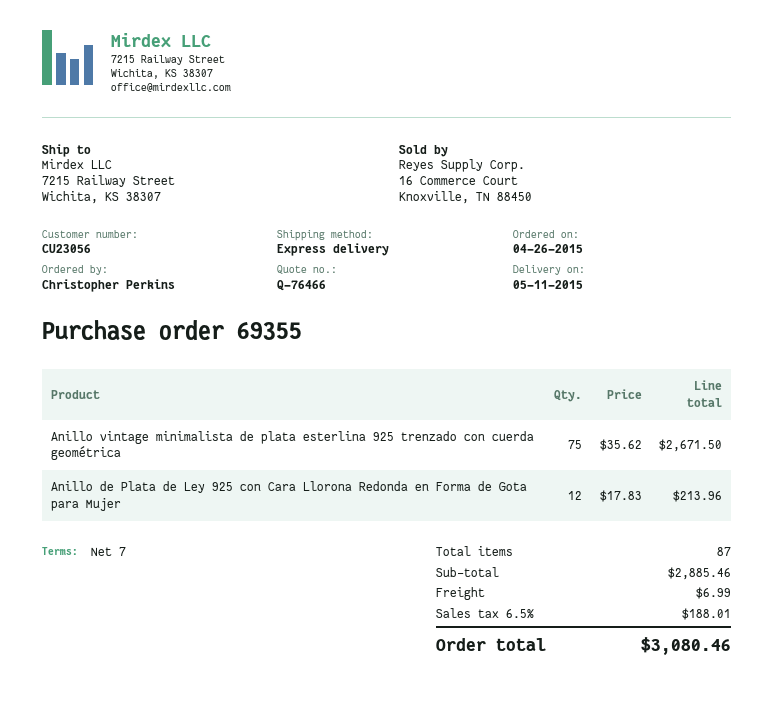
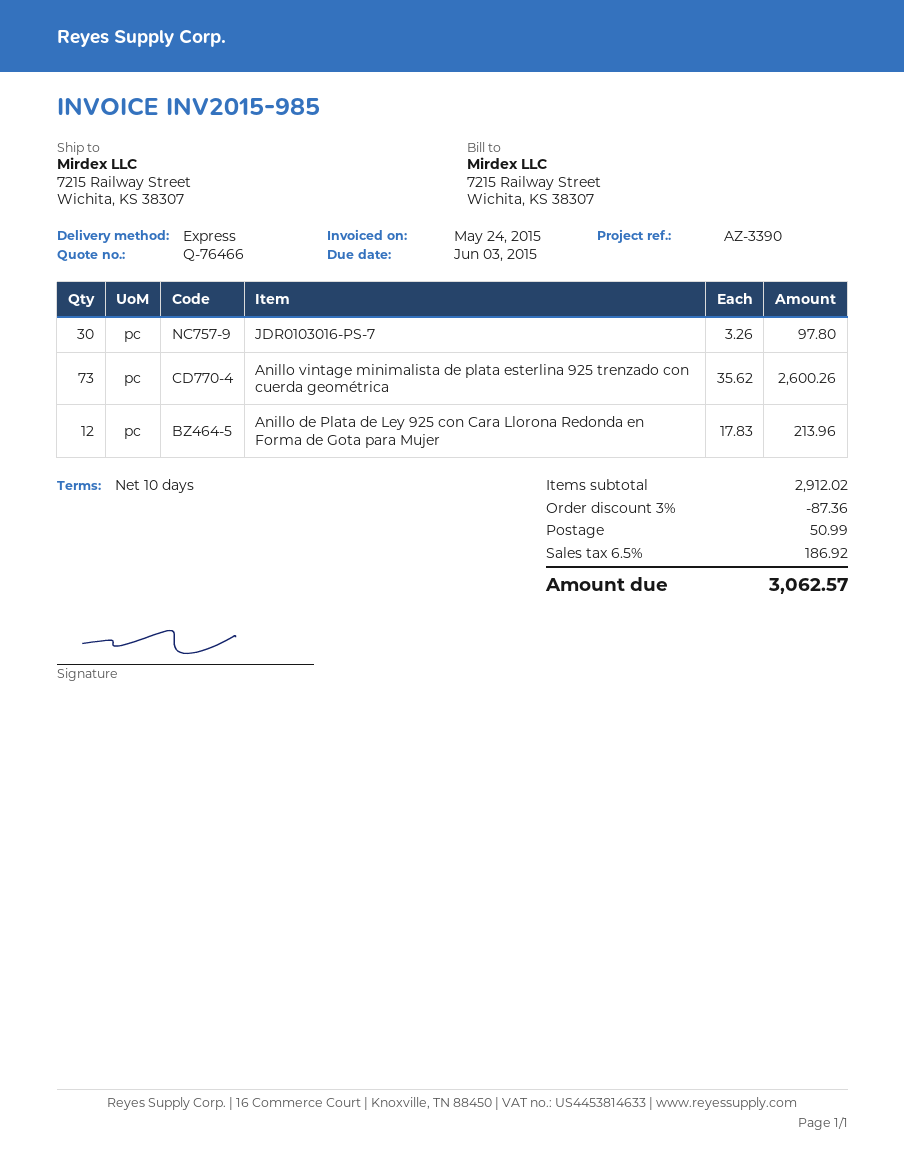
payment terms: 7 days -> 10 days
Anillo vintage minimalista de plata esterlina 925 trenzado con cuerda geométrica: 75 x 35.62 = 2671.50 -> 73 x 35.62 = 2600.26
JDR0103016-PS-7: none -> 30 x 3.26 = 97.80
subtotal: 2885.46 -> 2912.02
discount: none -> 3% = 87.36
shipping: 6.99 -> 50.99
tax: 6.5% = 188.01 -> 6.5% = 186.92
total: 3080.46 -> 3062.57

